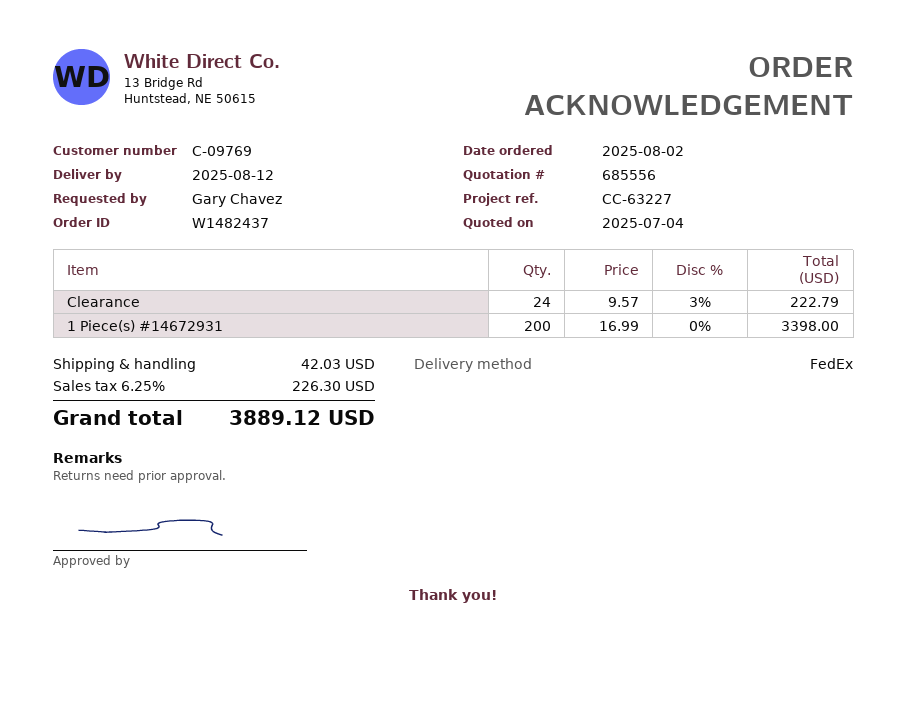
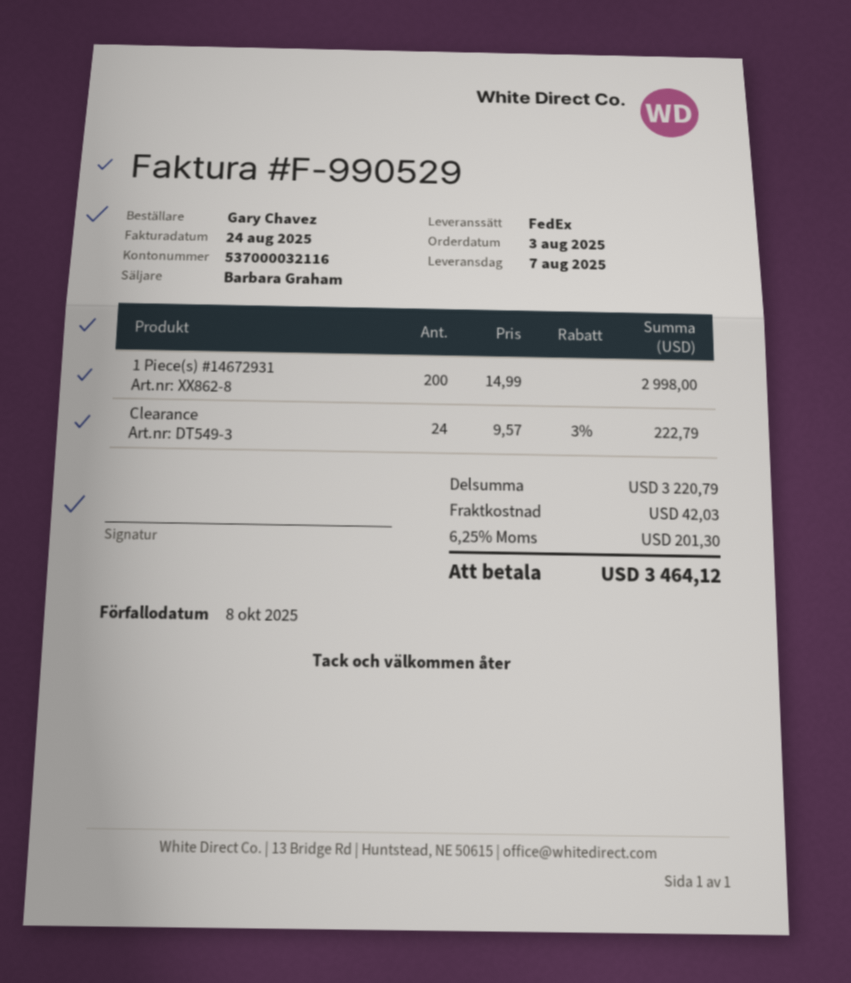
order date: 2025-08-02 -> 2025-08-03
delivery date: 2025-08-12 -> 2025-08-07
1 Piece(s) #14672931: 200 x 16.99 = 3398.00 -> 200 x 14.99 = 2998.00
tax: 6.25% = 226.30 -> 6.25% = 201.30
total: 3889.12 -> 3464.12

